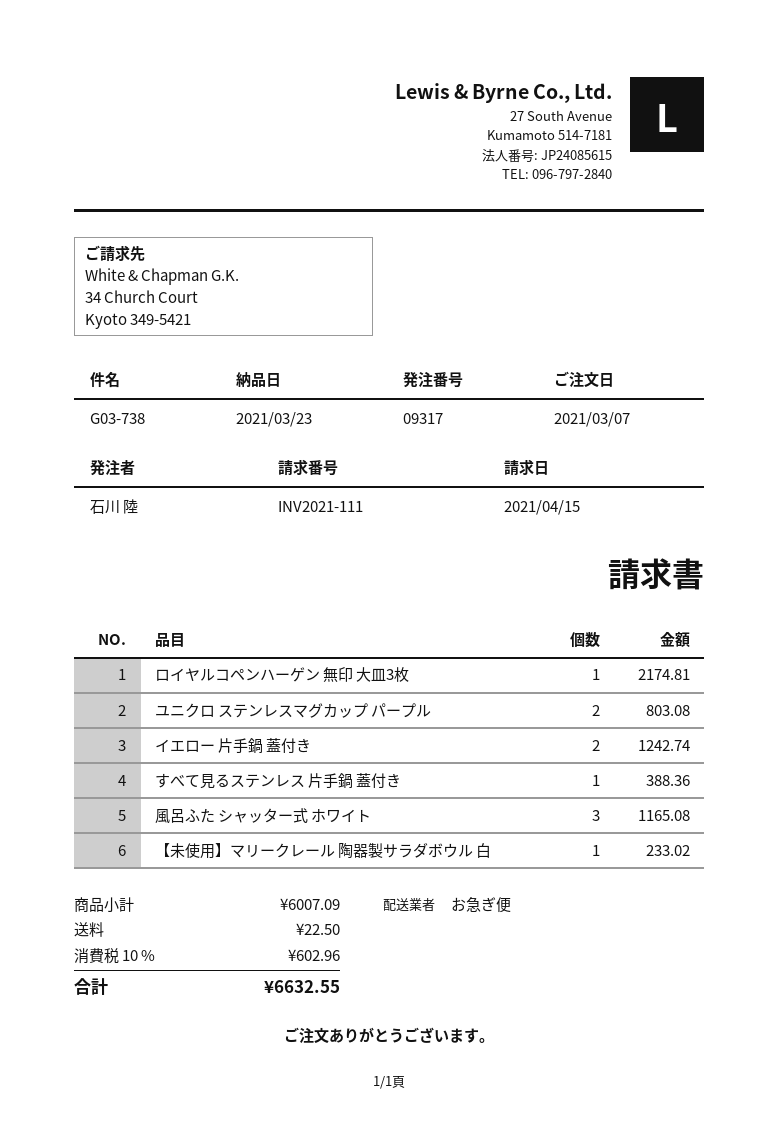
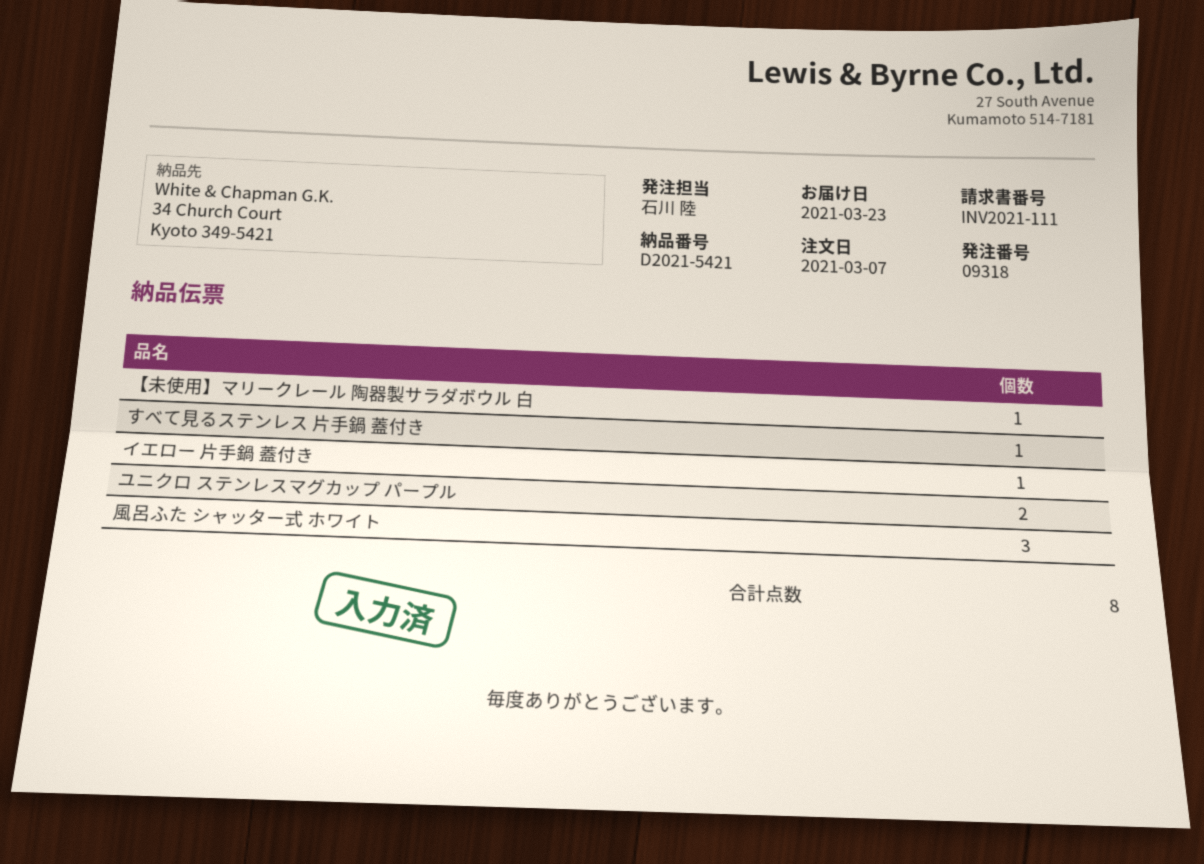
order number: 09317 -> 09318
ロイヤルコペンハーゲン 無印 大皿3枚: 1 -> none
イエロー 片手鍋 蓋付き: 2 -> 1

